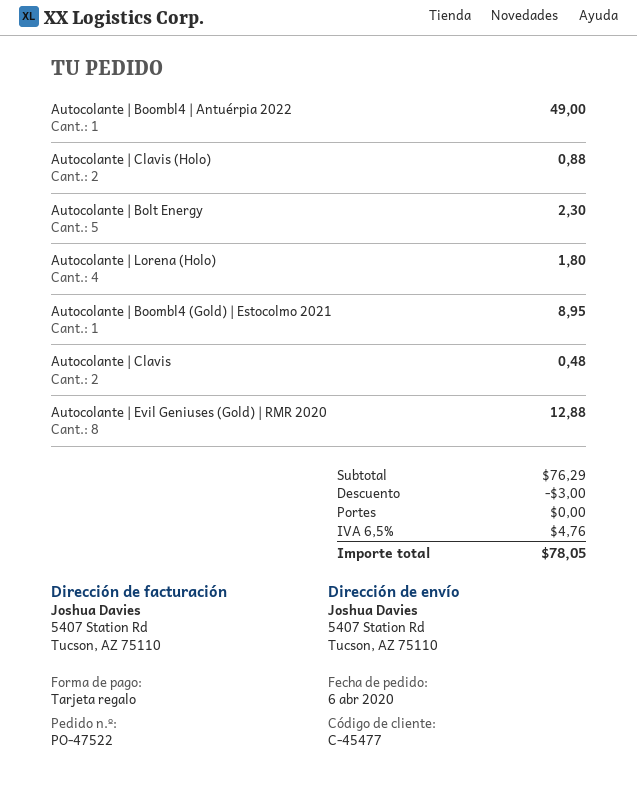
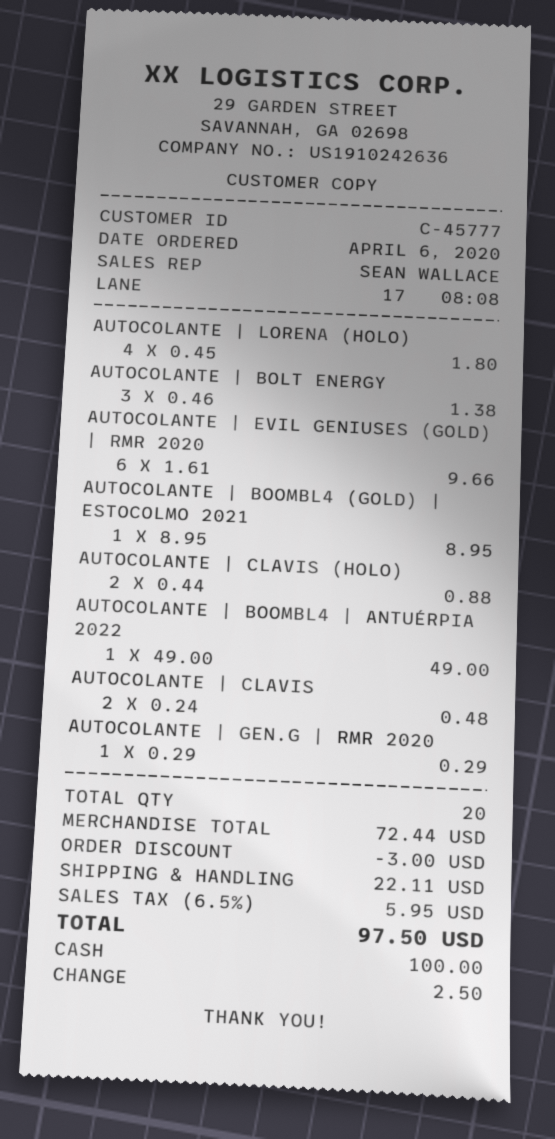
customer number: C-45477 -> C-45777
payment method: gift card -> cash
Autocolante | Bolt Energy: 5 for 2.30 -> 3 for 1.38
Autocolante | Evil Geniuses (Gold) | RMR 2020: 8 for 12.88 -> 6 for 9.66
AUTOCOLANTE | GEN.G | RMR 2020: none -> 1 for 0.29
subtotal: 76.29 -> 72.44
shipping: 0.00 -> 22.11
tax: 6.5% = 4.76 -> 6.5% = 5.95
total: 78.05 -> 97.50

